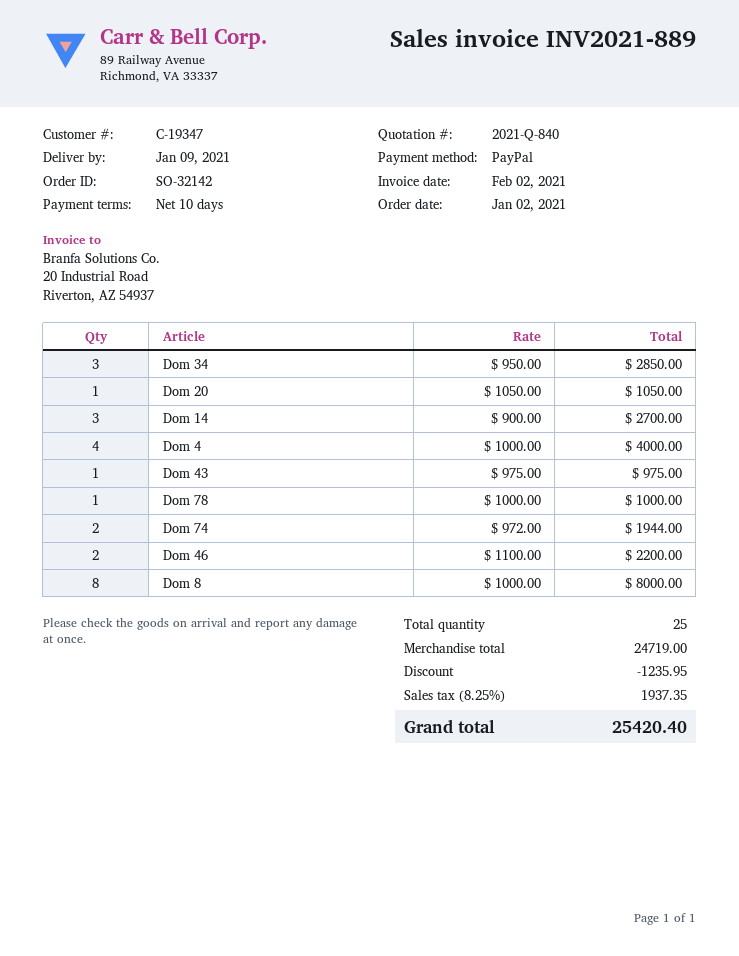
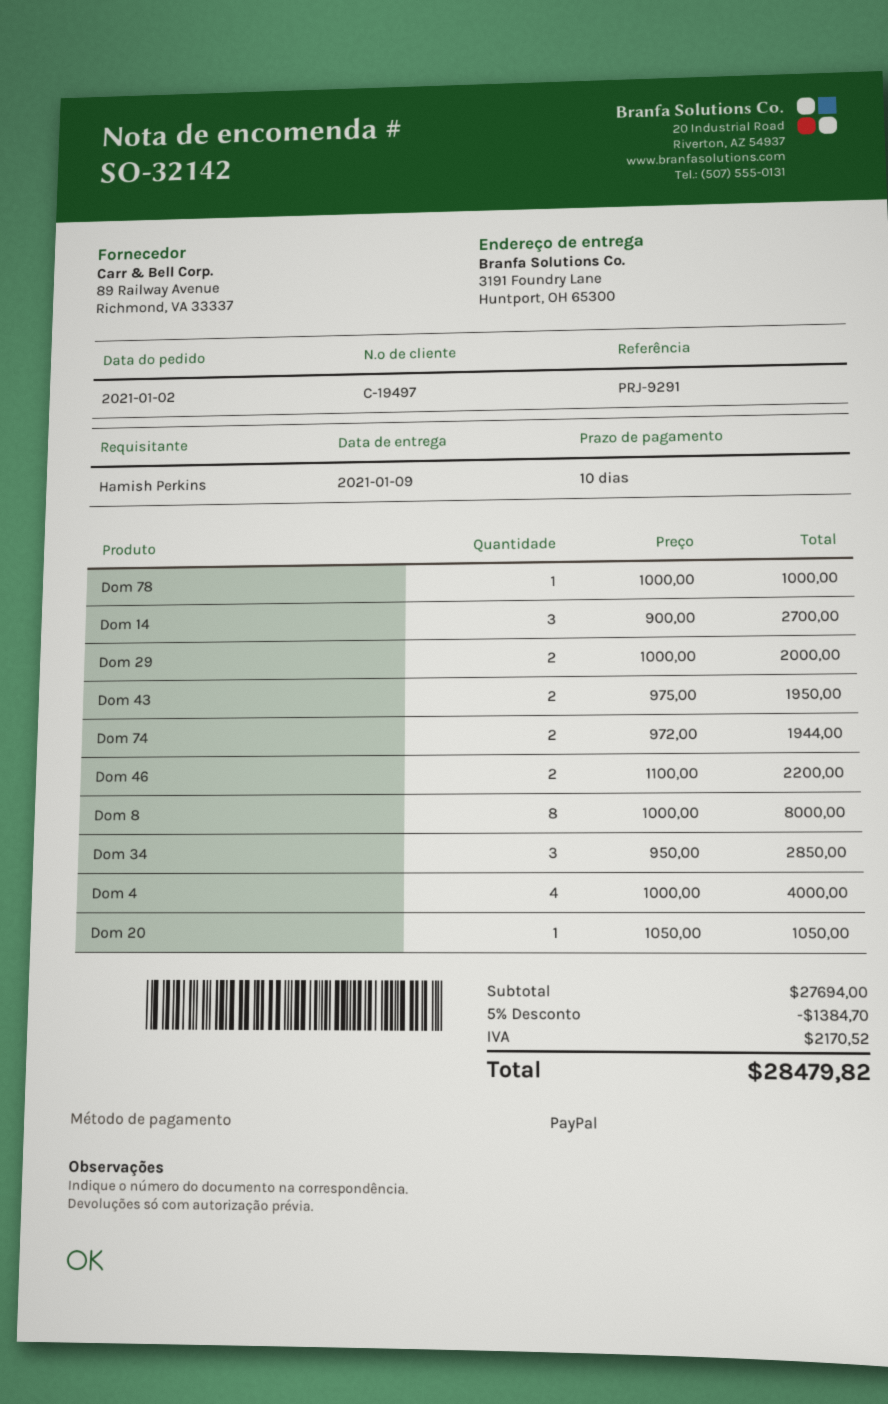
customer number: C-19347 -> C-19497
Dom 43: 1 x 975.00 = 975.00 -> 2 x 975.00 = 1950.00
Dom 29: none -> 2 x 1000.00 = 2000.00
subtotal: 24719.00 -> 27694.00
discount: 1235.95 -> 1384.70
tax: 1937.35 -> 2170.52
total: 25420.40 -> 28479.82

